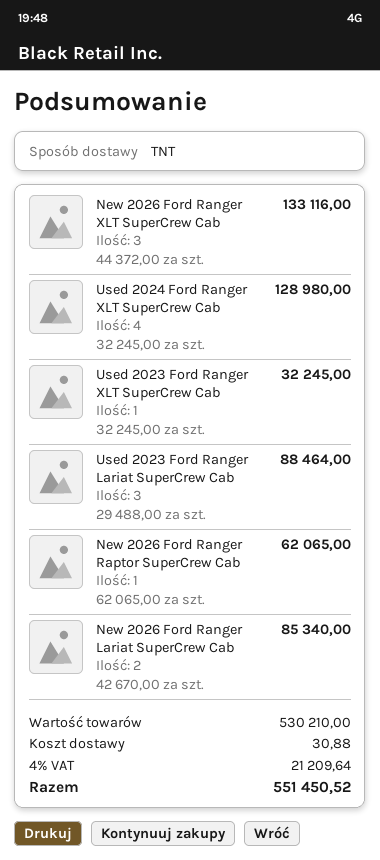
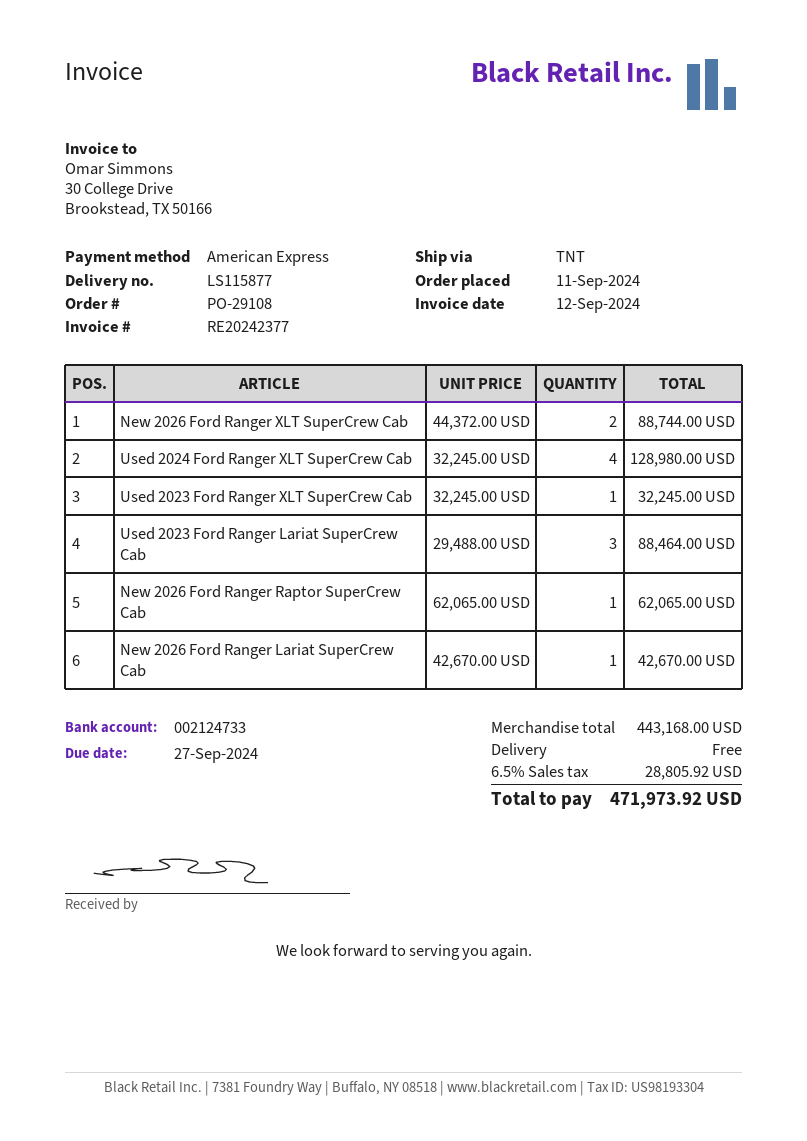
New 2026 Ford Ranger XLT SuperCrew Cab: 3 x 44372.00 = 133116.00 -> 2 x 44372.00 = 88744.00
New 2026 Ford Ranger Lariat SuperCrew Cab: 2 x 42670.00 = 85340.00 -> 1 x 42670.00 = 42670.00
subtotal: 530210.00 -> 443168.00
shipping: 30.88 -> 0.00
tax: 4% = 21209.64 -> 6.5% = 28805.92
total: 551450.52 -> 471973.92

